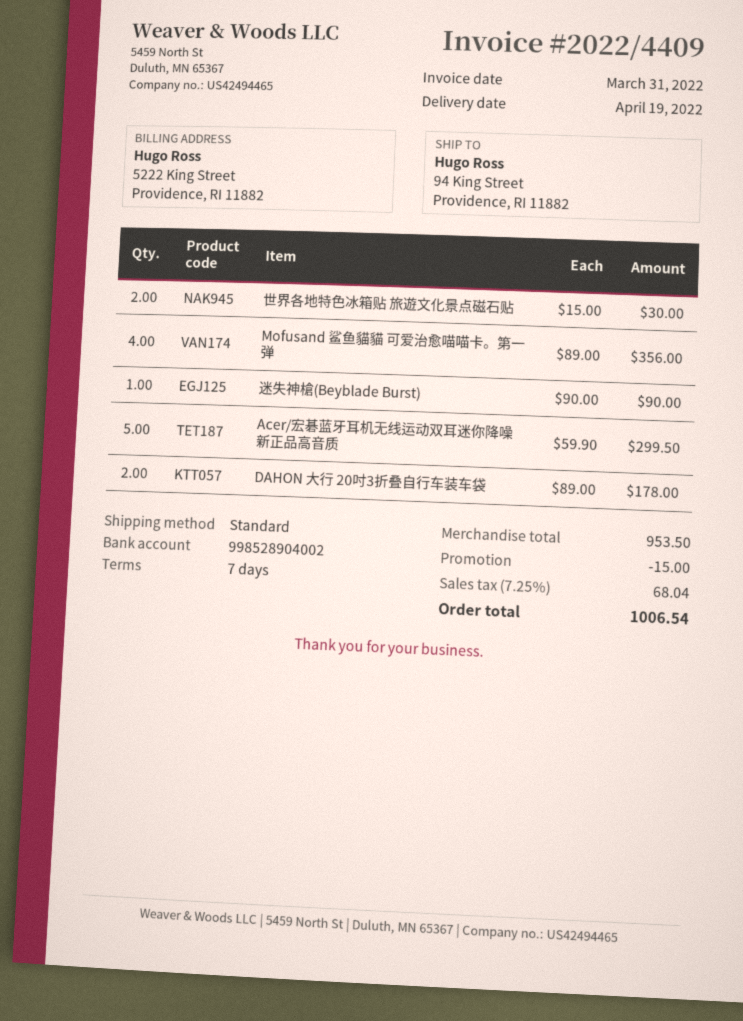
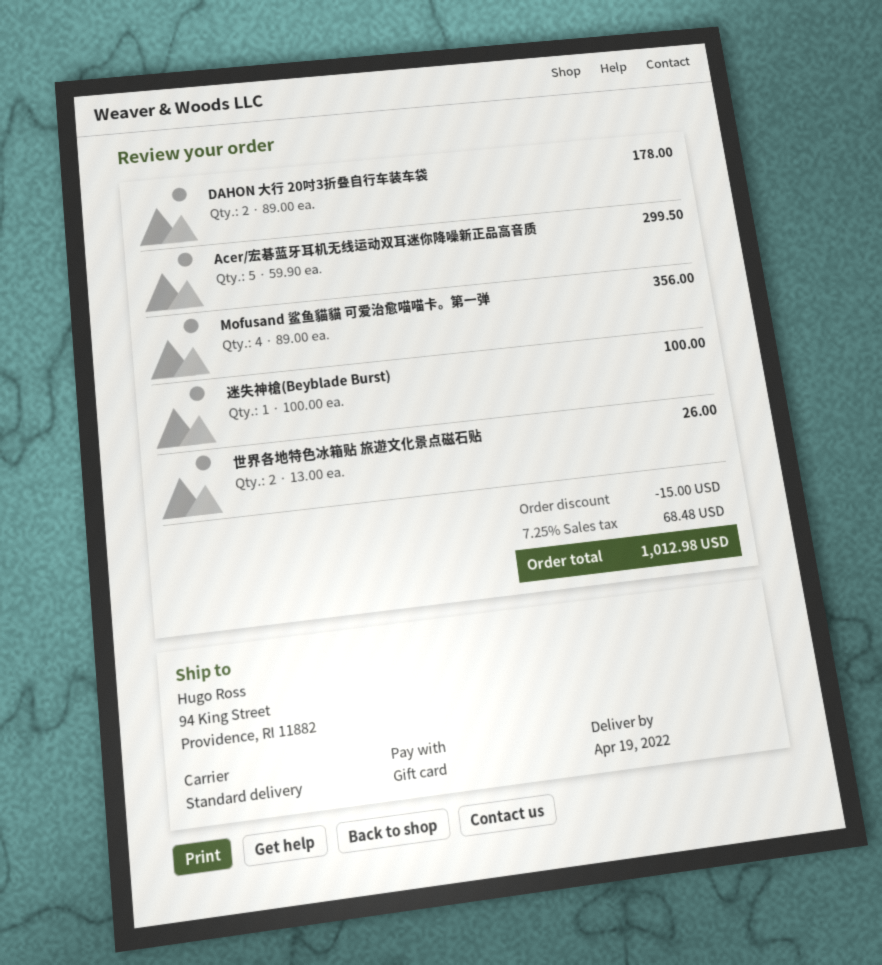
世界各地特色冰箱贴 旅遊文化景点磁石贴: 2 x 15.00 = 30.00 -> 2 x 13.00 = 26.00
迷失神槍(Beyblade Burst): 1 x 90.00 = 90.00 -> 1 x 100.00 = 100.00
tax: 7.25% = 68.04 -> 7.25% = 68.48
total: 1006.54 -> 1012.98

